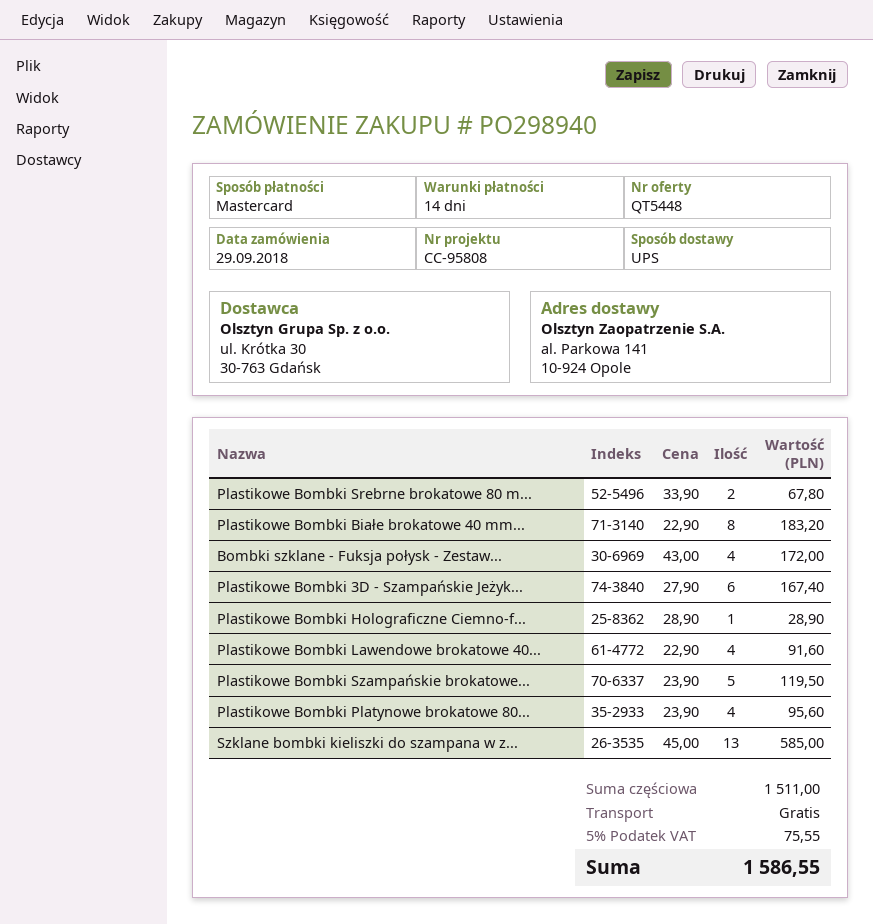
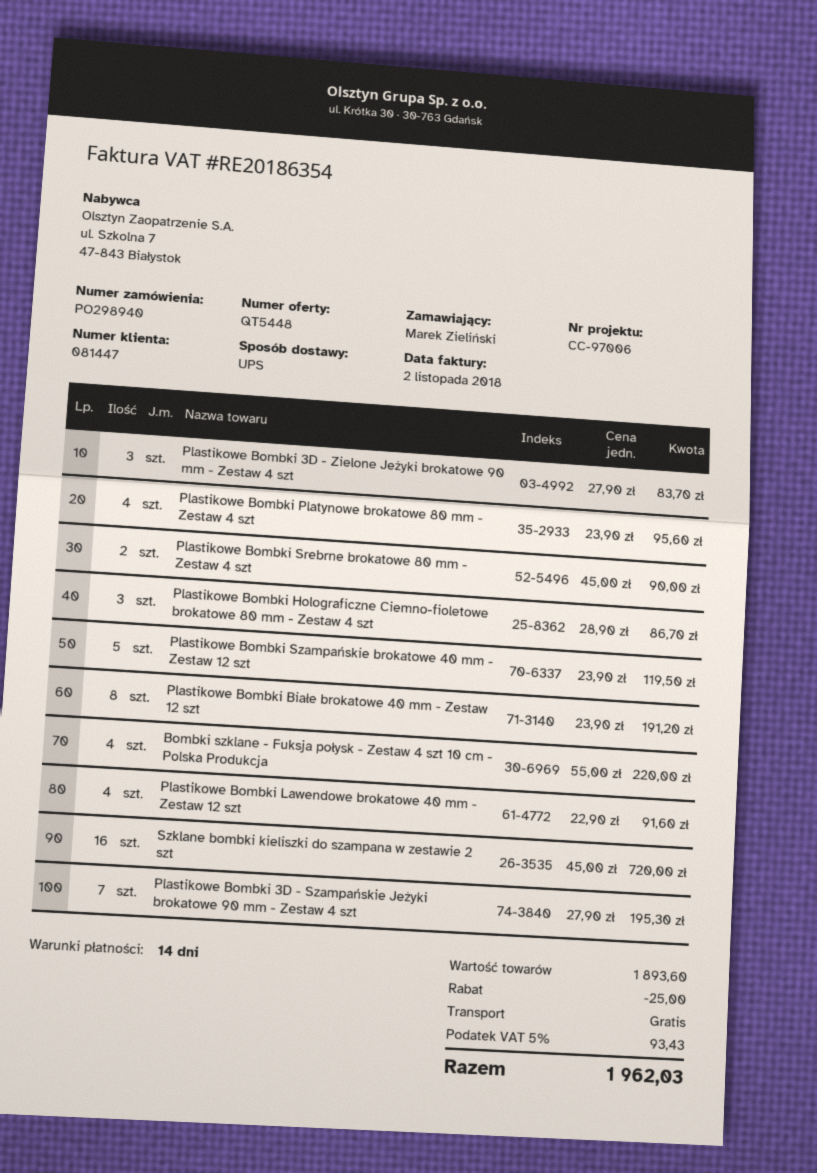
reference: CC-95808 -> CC-97006
Plastikowe Bombki Srebrne brokatowe 80 m...: 2 x 33.90 = 67.80 -> 2 x 45.00 = 90.00
Plastikowe Bombki Białe brokatowe 40 mm...: 8 x 22.90 = 183.20 -> 8 x 23.90 = 191.20
Bombki szklane - Fuksja połysk - Zestaw...: 4 x 43.00 = 172.00 -> 4 x 55.00 = 220.00
Plastikowe Bombki 3D - Szampańskie Jeżyk...: 6 x 27.90 = 167.40 -> 7 x 27.90 = 195.30
Plastikowe Bombki Holograficzne Ciemno-f...: 1 x 28.90 = 28.90 -> 3 x 28.90 = 86.70
Szklane bombki kieliszki do szampana w z...: 13 x 45.00 = 585.00 -> 16 x 45.00 = 720.00
Plastikowe Bombki 3D - Zielone Jeżyki brokatowe 90 mm - Zestaw 4 szt: none -> 3 x 27.90 = 83.70
subtotal: 1511.00 -> 1893.60
discount: none -> 25.00
tax: 5% = 75.55 -> 5% = 93.43
total: 1586.55 -> 1962.03

